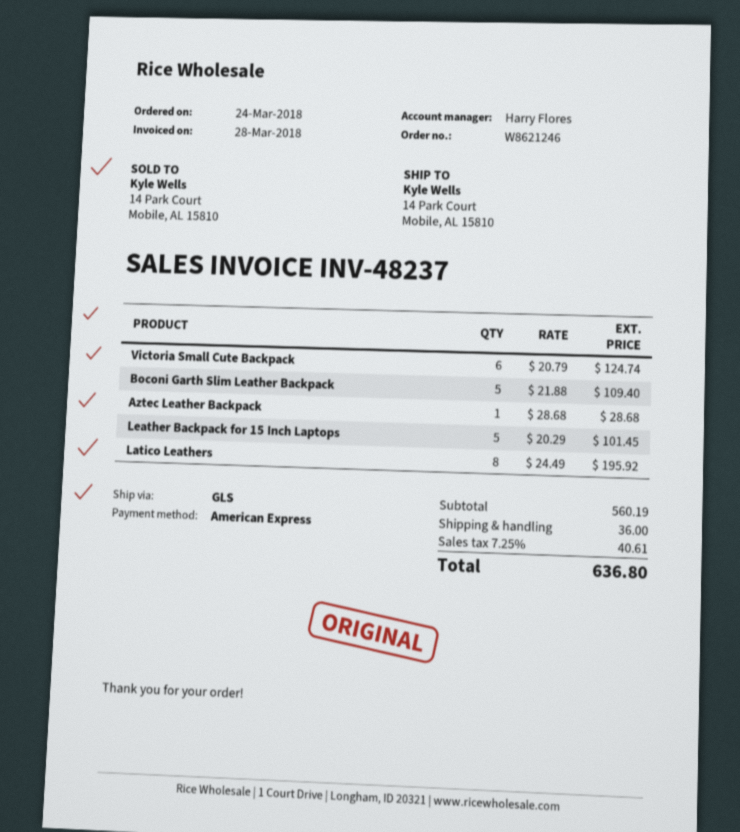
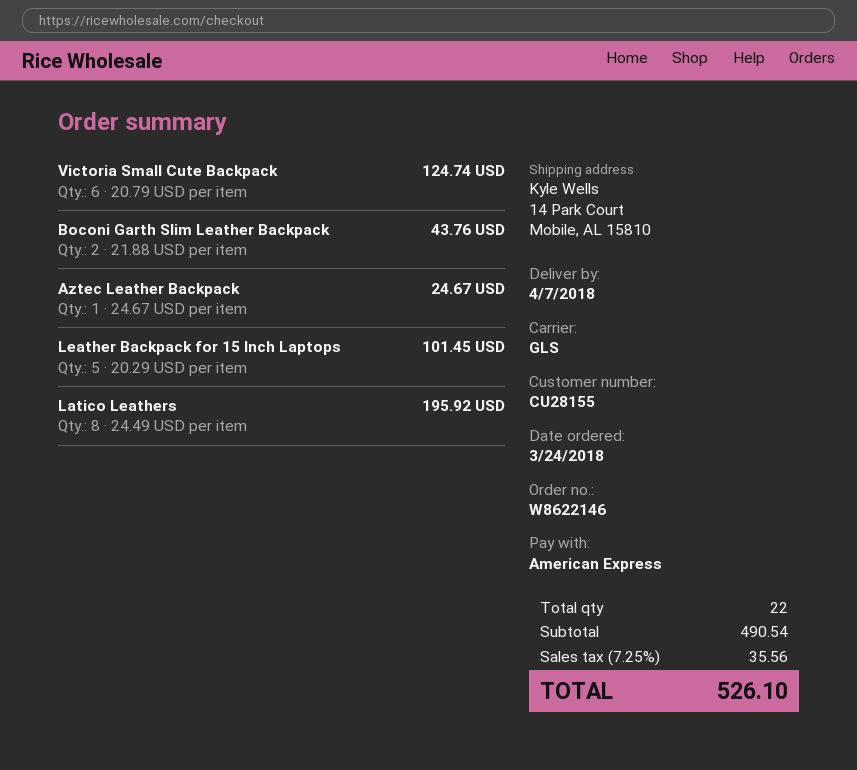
order number: W8621246 -> W8622146
Boconi Garth Slim Leather Backpack: 5 x 21.88 = 109.40 -> 2 x 21.88 = 43.76
Aztec Leather Backpack: 1 x 28.68 = 28.68 -> 1 x 24.67 = 24.67
subtotal: 560.19 -> 490.54
shipping: 36.00 -> none
tax: 7.25% = 40.61 -> 7.25% = 35.56
total: 636.80 -> 526.10

